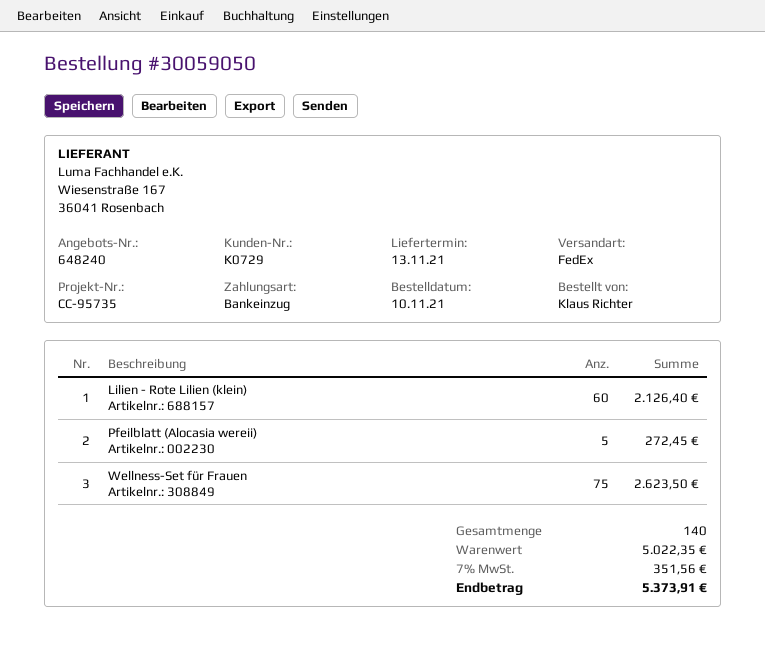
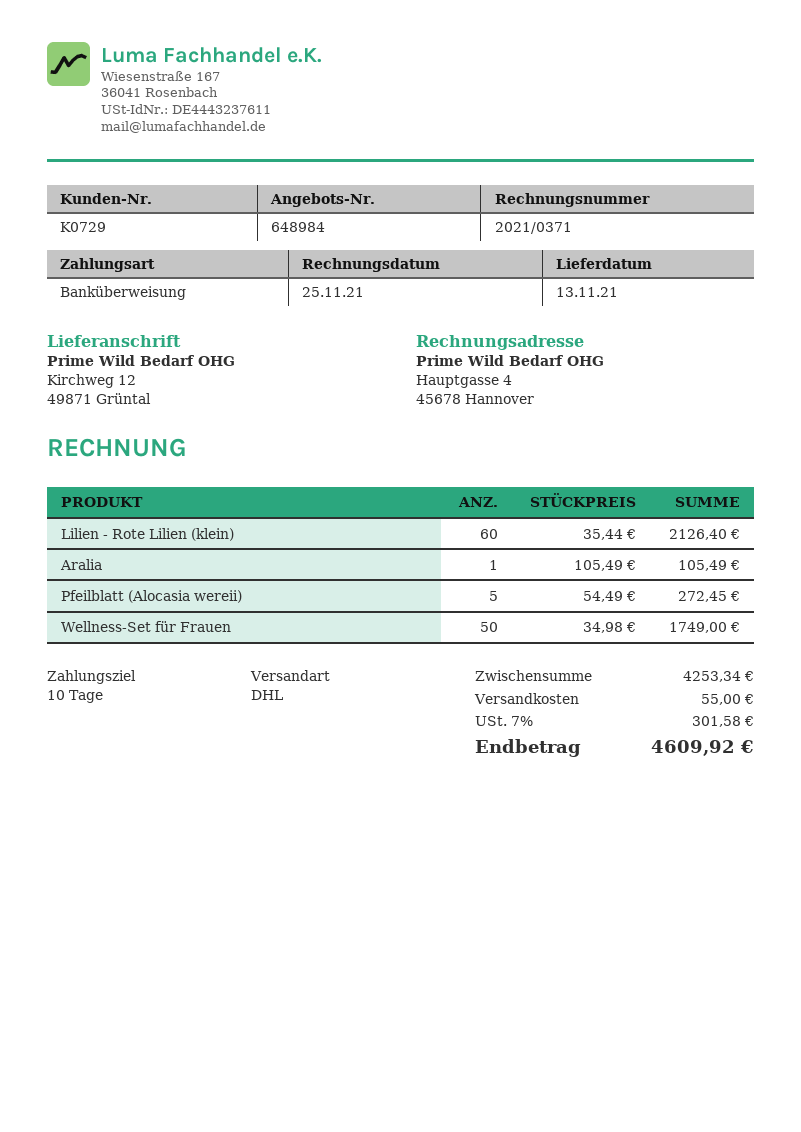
quote number: 648240 -> 648984
payment method: direct debit -> bank transfer
shipping method: FedEx -> DHL
Wellness-Set für Frauen: 75 for 2623.50 -> 50 for 1749.00
Aralia: none -> 1 for 105.49
subtotal: 5022.35 -> 4253.34
shipping: none -> 55.00
tax: 7% = 351.56 -> 7% = 301.58
total: 5373.91 -> 4609.92

